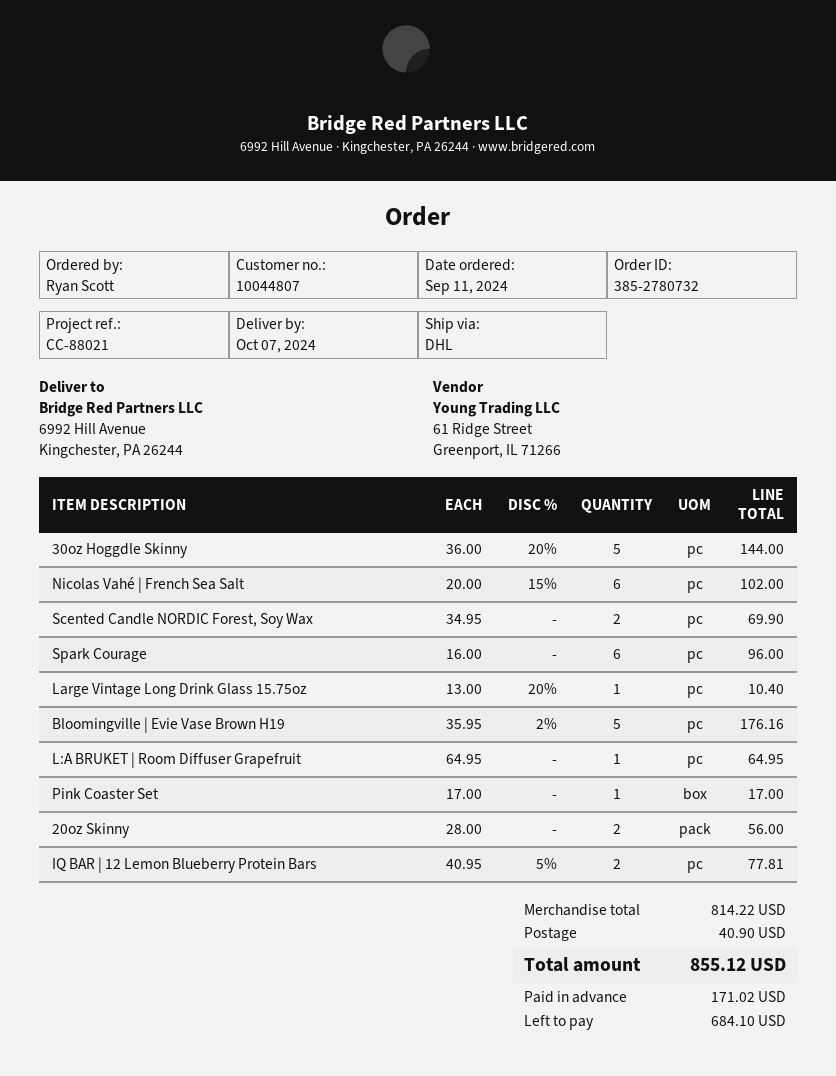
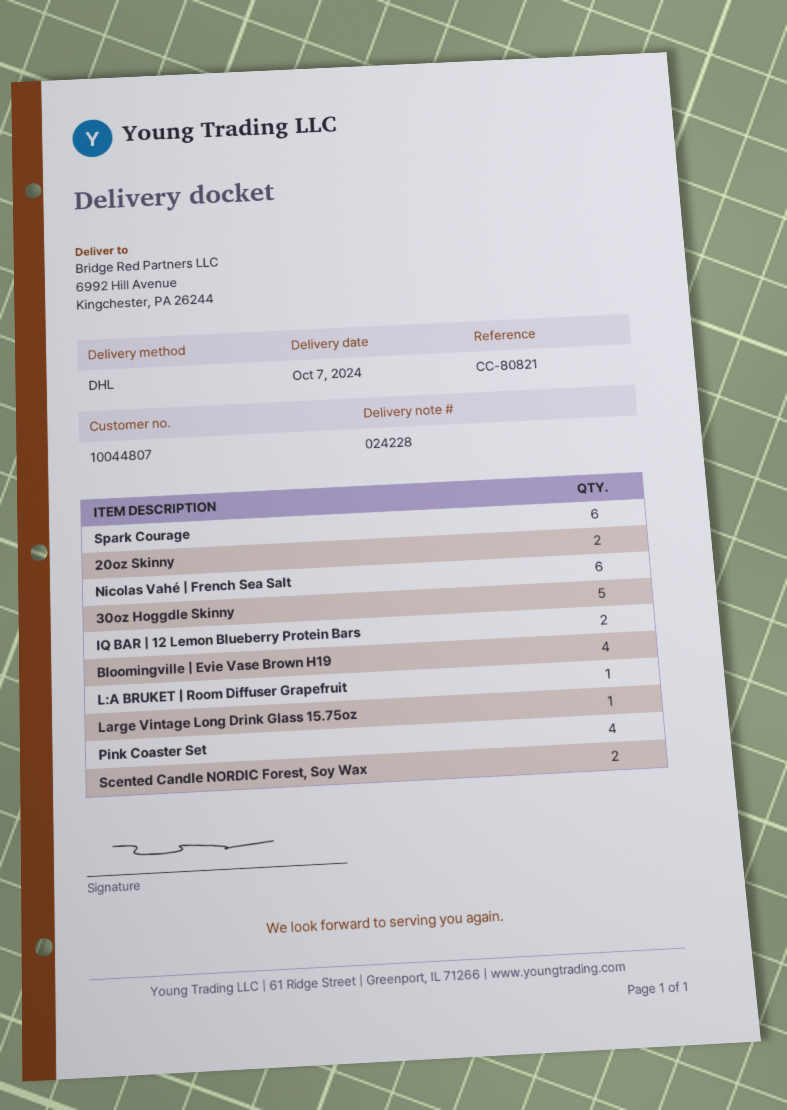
reference: CC-88021 -> CC-80821
Bloomingville | Evie Vase Brown H19: 5 -> 4
Pink Coaster Set: 1 -> 4

